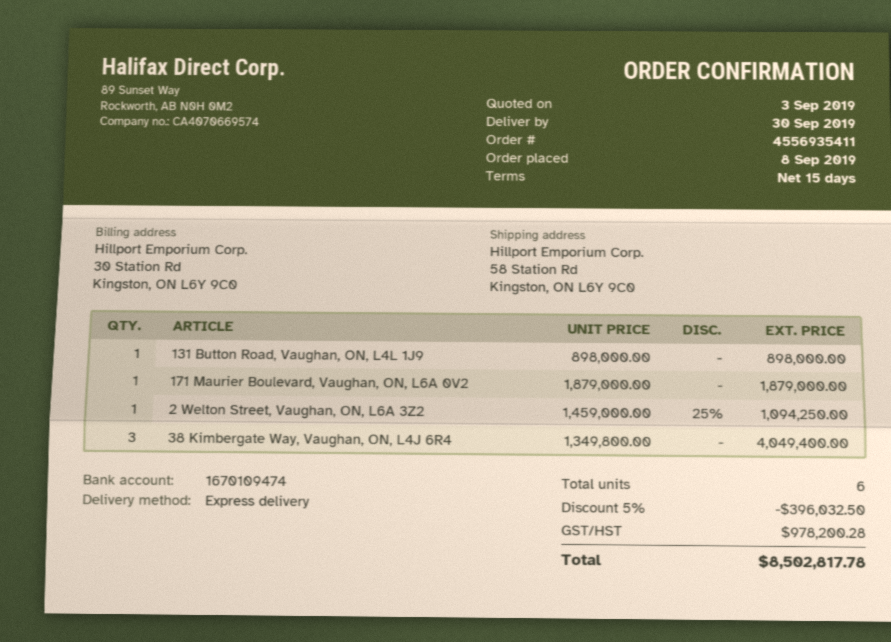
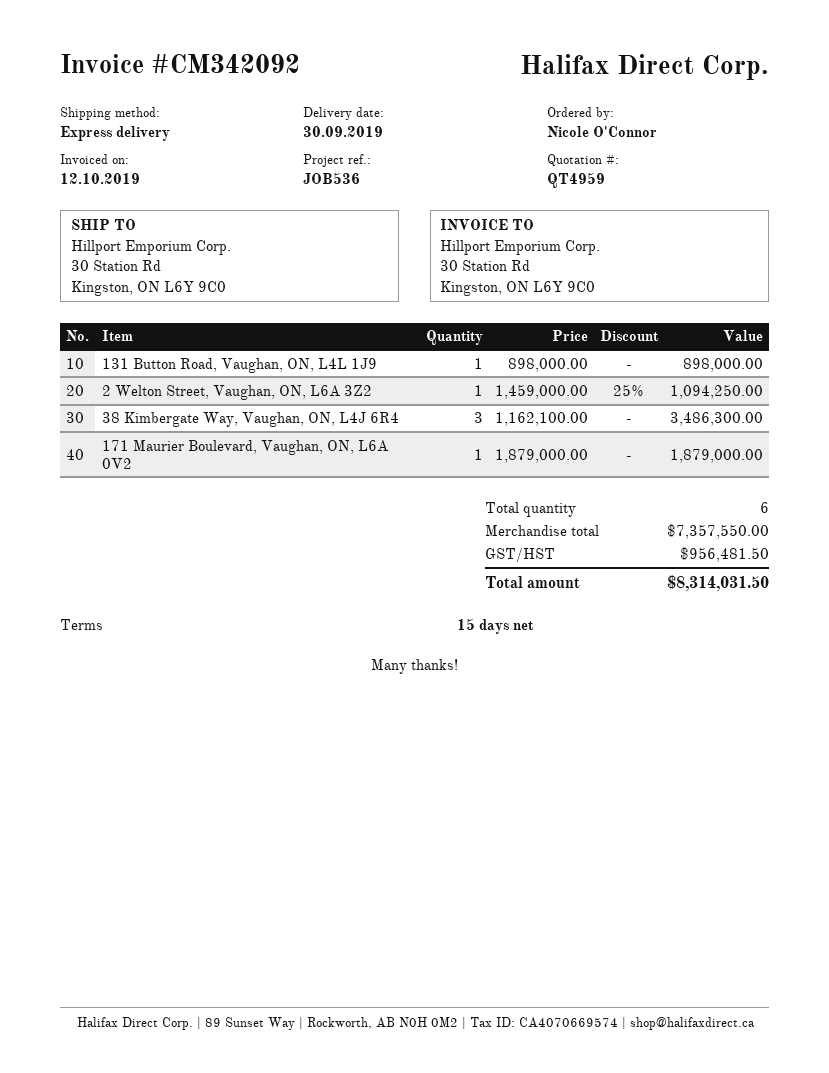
ship to: 58 Station Rd, Kingston, ON L6Y 9C0 -> 30 Station Rd, Kingston, ON L6Y 9C0
38 Kimbergate Way, Vaughan, ON, L4J 6R4: 3 x 1349800.00 = 4049400.00 -> 3 x 1162100.00 = 3486300.00
discount: 5% = 396032.50 -> none
tax: 978200.28 -> 956481.50
total: 8502817.78 -> 8314031.50

